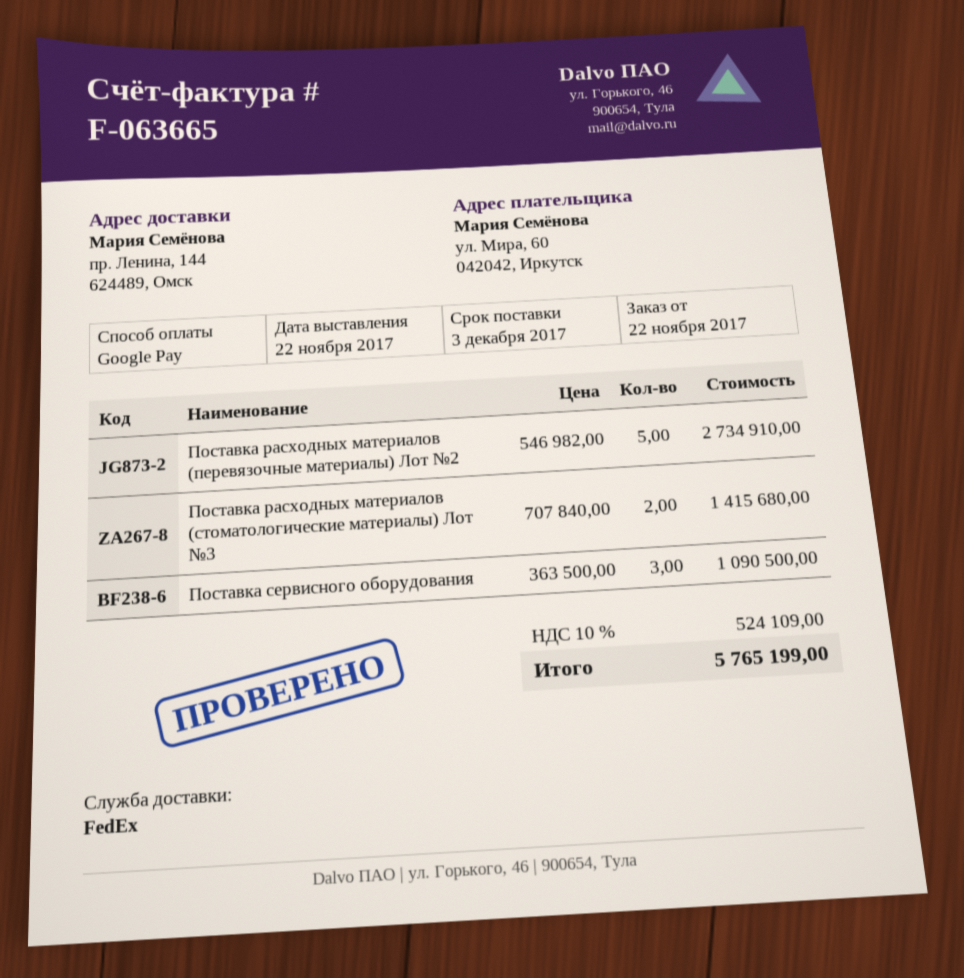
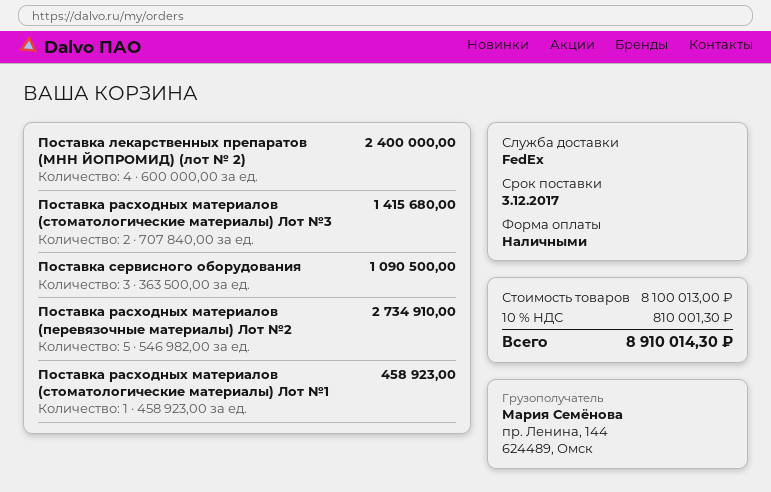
payment method: Google Pay -> cash
Поставка лекарственных препаратов (МНН ЙОПРОМИД) (лот № 2): none -> 4 x 600000.00 = 2400000.00
Поставка расходных материалов (стоматологические материалы) Лот №1: none -> 1 x 458923.00 = 458923.00
tax: 10% = 524109.00 -> 10% = 810001.30
total: 5765199.00 -> 8910014.30

